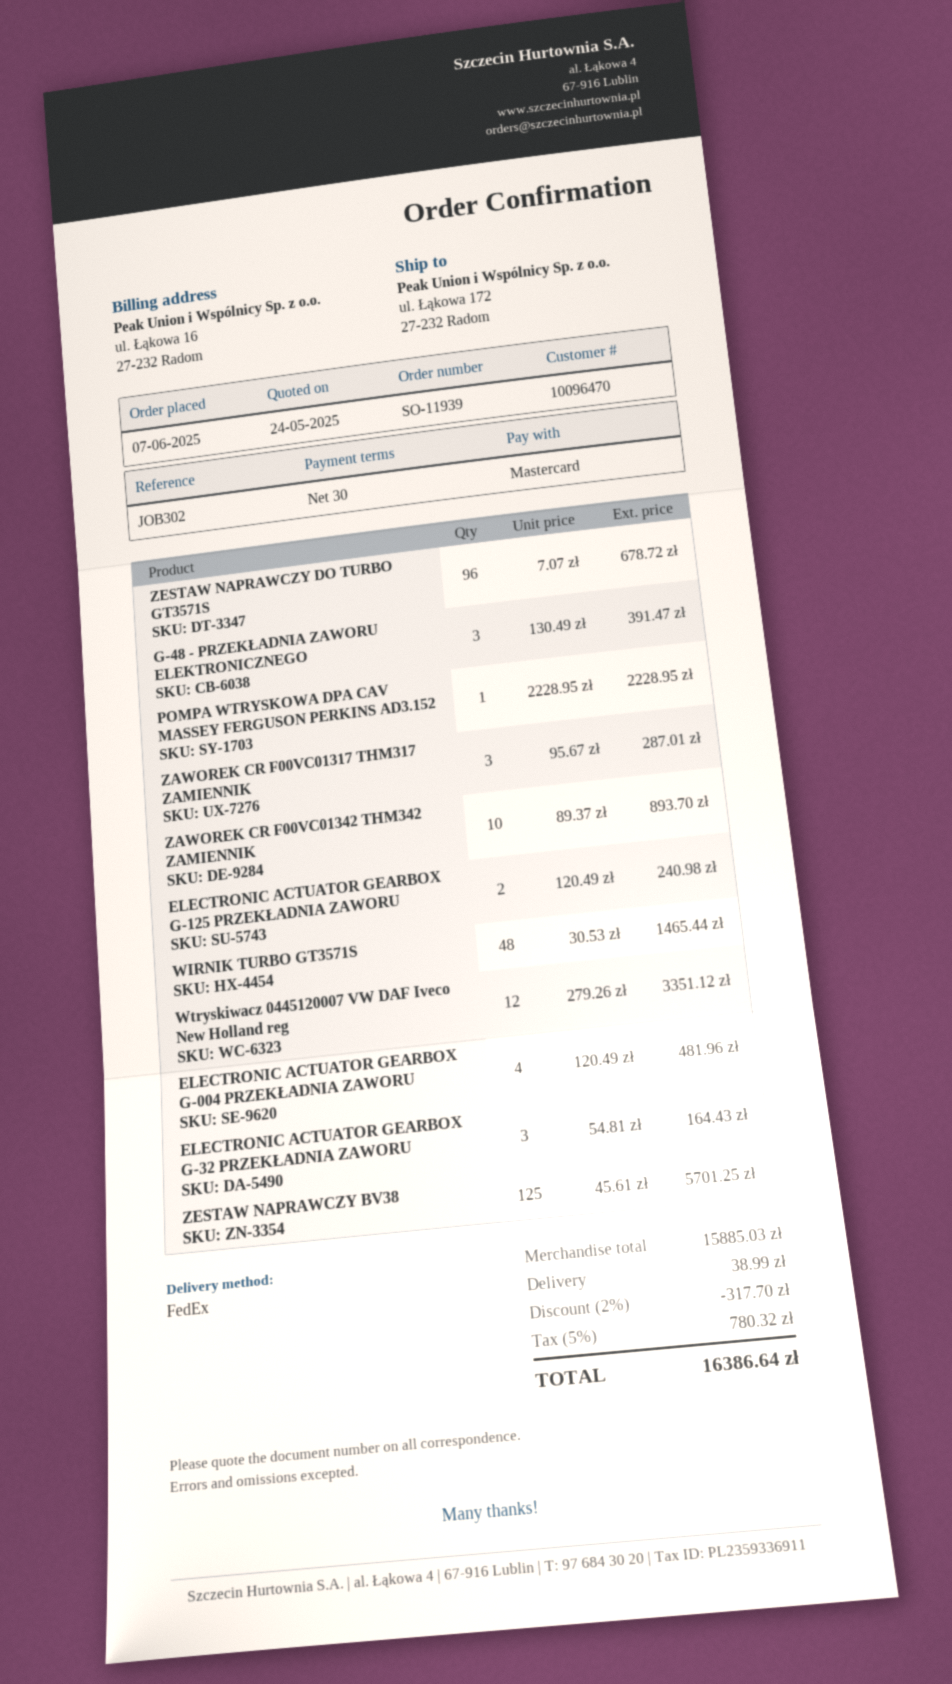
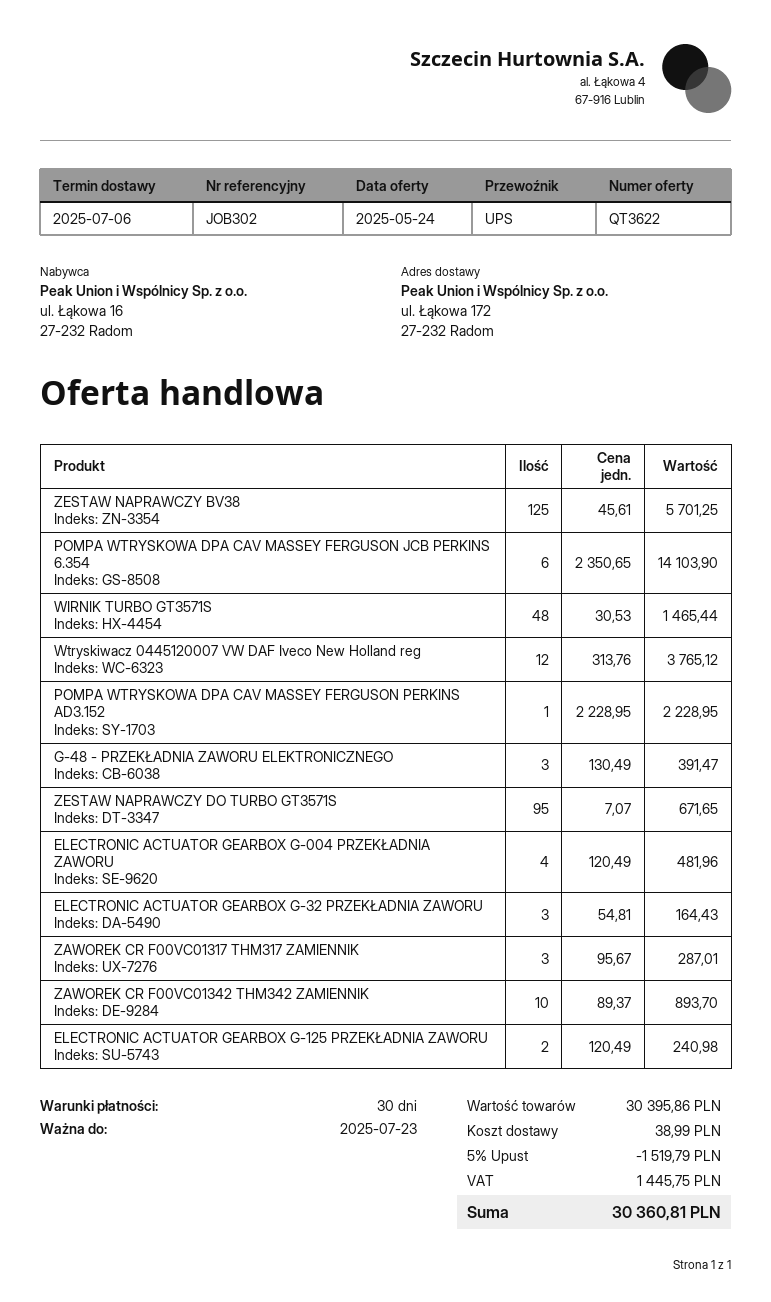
shipping method: FedEx -> UPS
ZESTAW NAPRAWCZY DO TURBO GT3571S: 96 x 7.07 = 678.72 -> 95 x 7.07 = 671.65
Wtryskiwacz 0445120007 VW DAF Iveco New Holland reg: 12 x 279.26 = 3351.12 -> 12 x 313.76 = 3765.12
POMPA WTRYSKOWA DPA CAV MASSEY FERGUSON JCB PERKINS 6.354: none -> 6 x 2350.65 = 14103.90
subtotal: 15885.03 -> 30395.86
discount: 2% = 317.70 -> 5% = 1519.79
tax: 780.32 -> 1445.75
total: 16386.64 -> 30360.81

